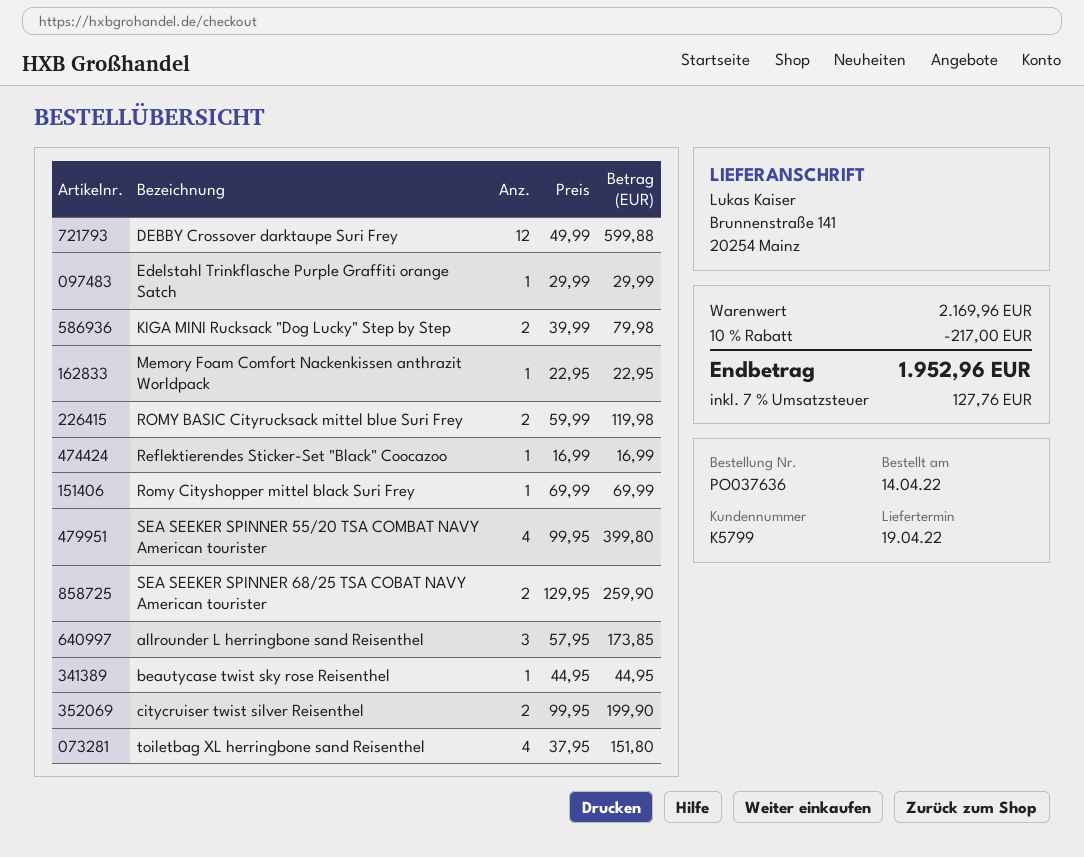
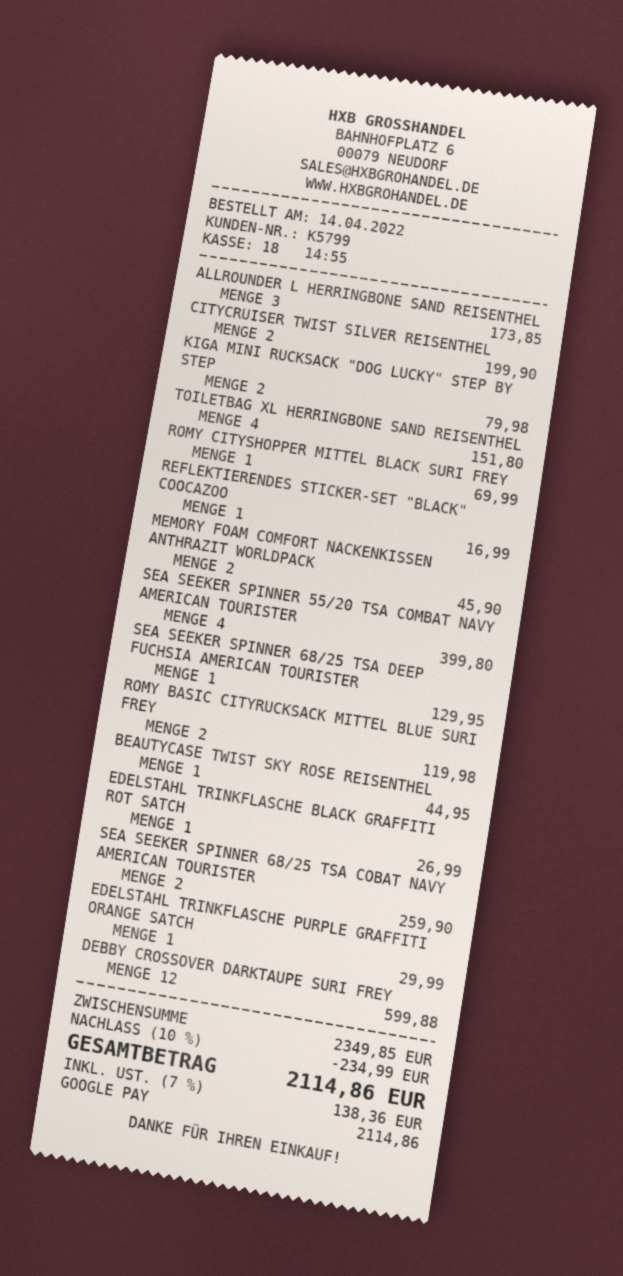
Memory Foam Comfort Nackenkissen anthrazit Worldpack: 1 for 22.95 -> 2 for 45.90
SEA SEEKER SPINNER 68/25 TSA DEEP FUCHSIA AMERICAN TOURISTER: none -> 1 for 129.95
EDELSTAHL TRINKFLASCHE BLACK GRAFFITI ROT SATCH: none -> 1 for 26.99
subtotal: 2169.96 -> 2349.85
discount: 10% = 217.00 -> 10% = 234.99
tax: 7% = 127.76 -> 7% = 138.36
total: 1952.96 -> 2114.86

